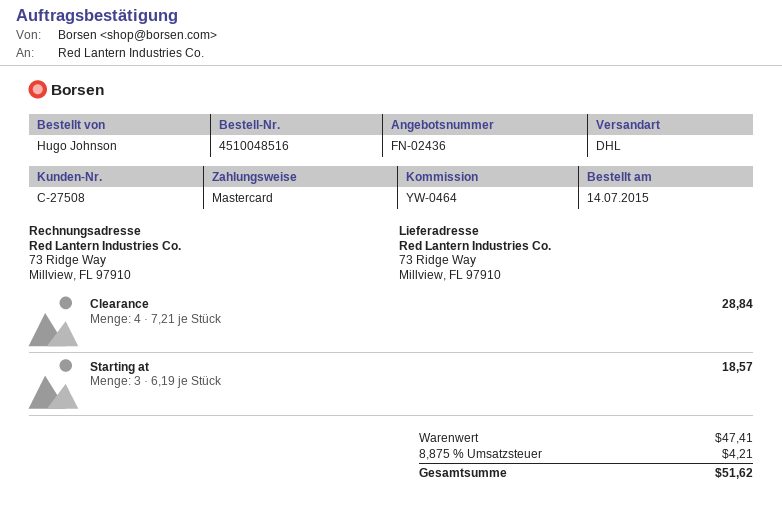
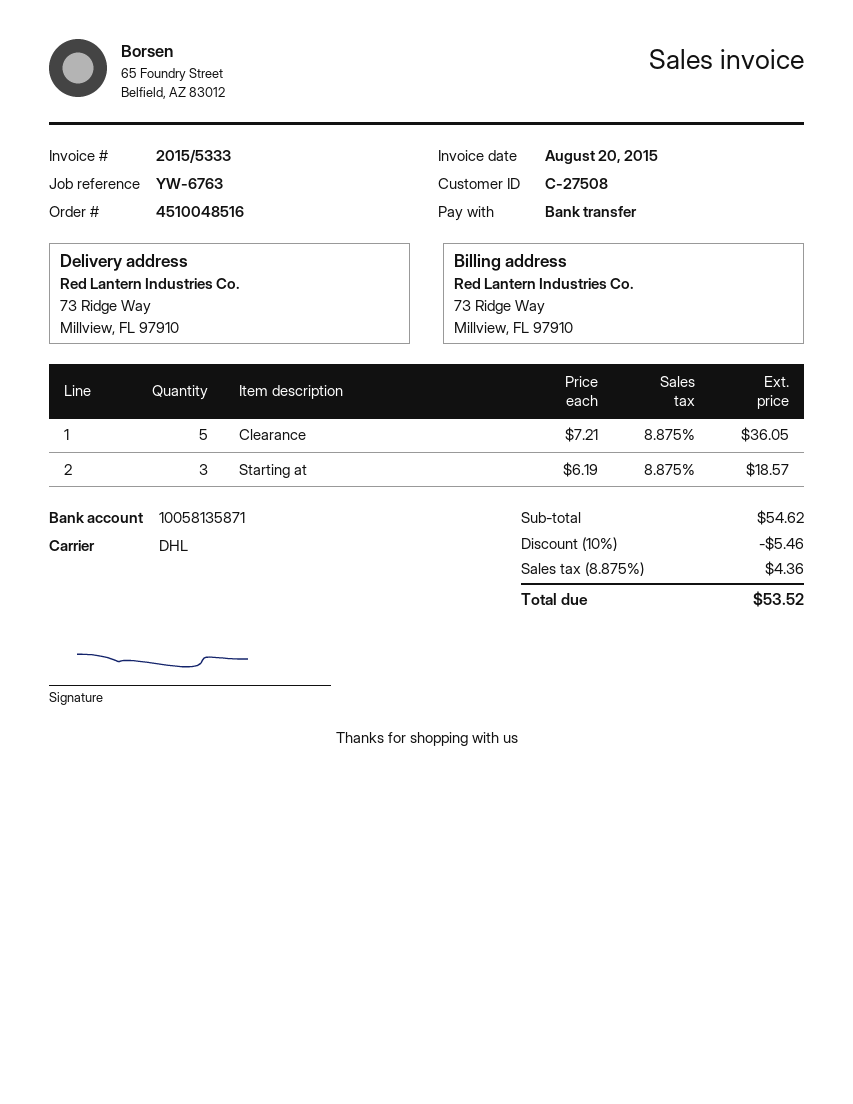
reference: YW-0464 -> YW-6763
payment method: Mastercard -> bank transfer
Clearance: 4 x 7.21 = 28.84 -> 5 x 7.21 = 36.05
subtotal: 47.41 -> 54.62
discount: none -> 10% = 5.46
tax: 8.875% = 4.21 -> 8.875% = 4.36
total: 51.62 -> 53.52

